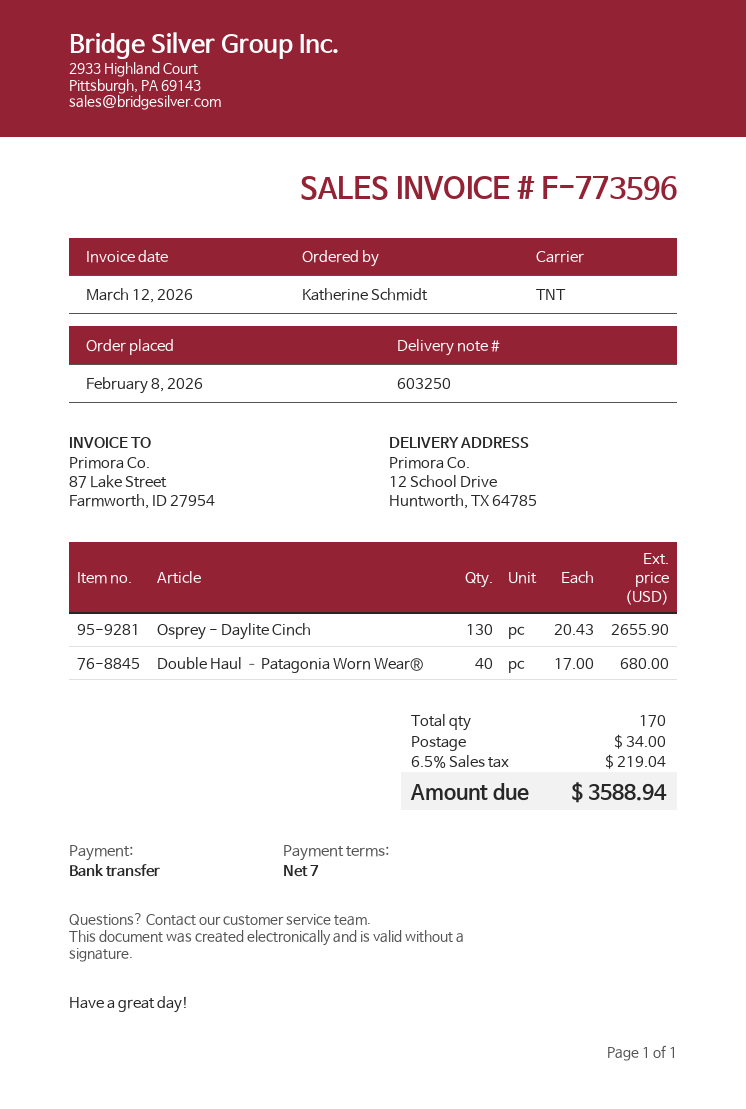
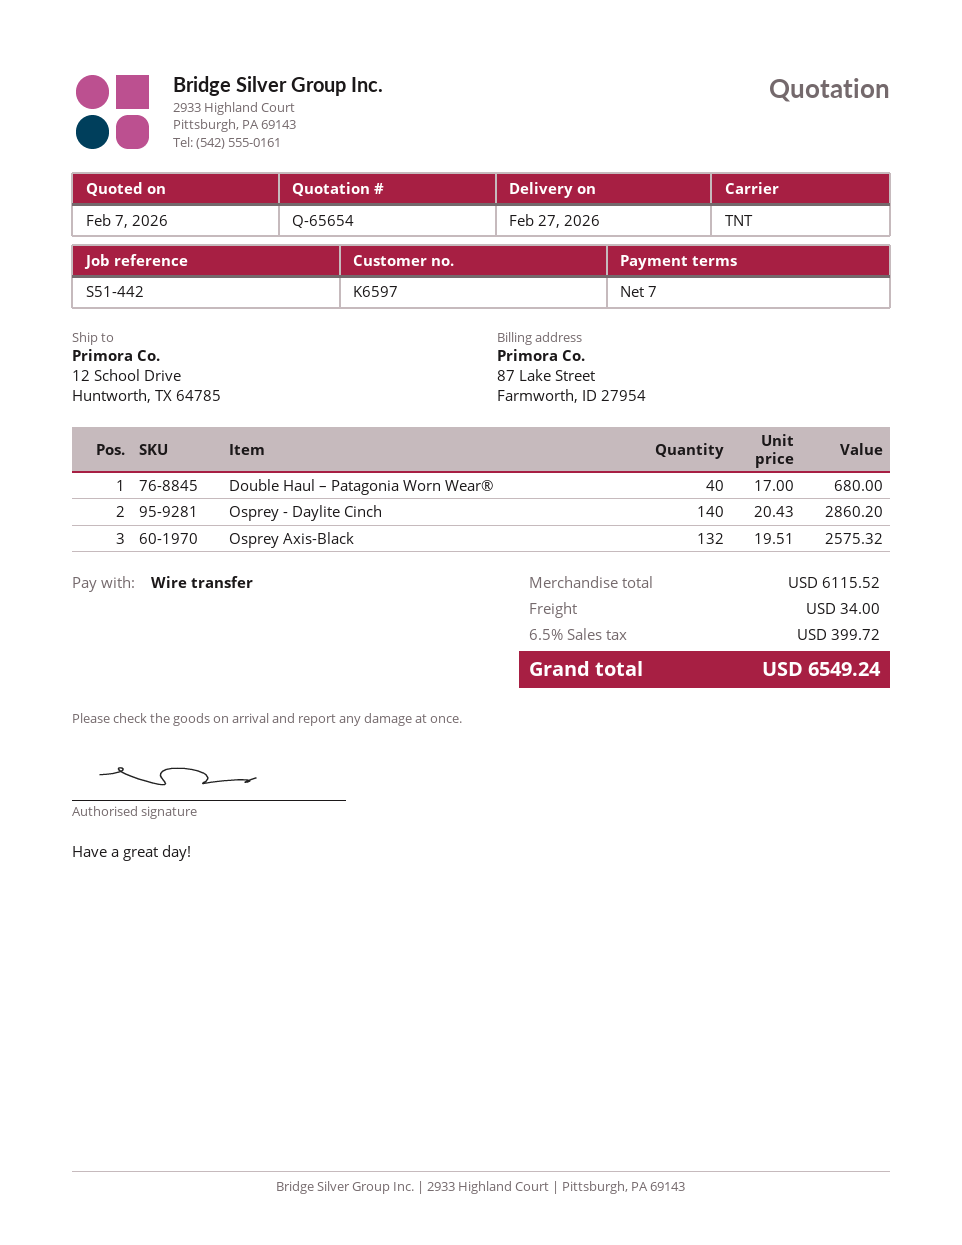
Osprey - Daylite Cinch: 130 x 20.43 = 2655.90 -> 140 x 20.43 = 2860.20
Osprey Axis-Black: none -> 132 x 19.51 = 2575.32
tax: 6.5% = 219.04 -> 6.5% = 399.72
total: 3588.94 -> 6549.24

